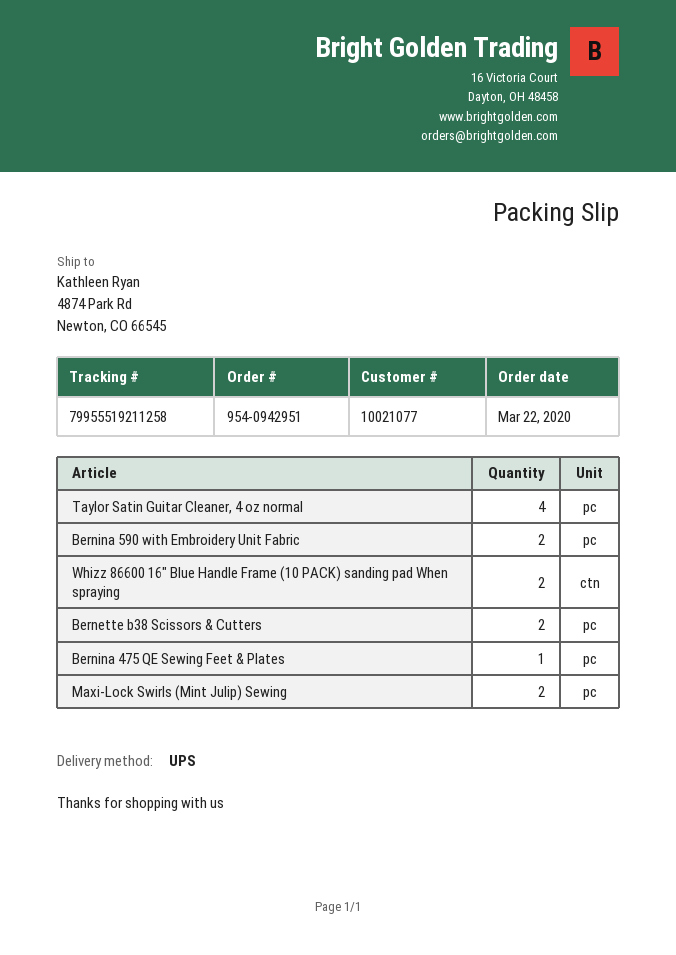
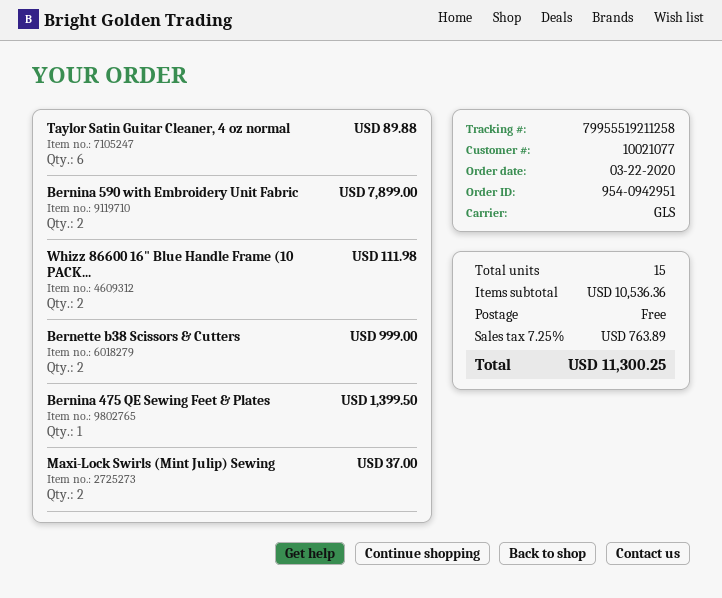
shipping method: UPS -> GLS
Taylor Satin Guitar Cleaner, 4 oz normal: 4 -> 6

